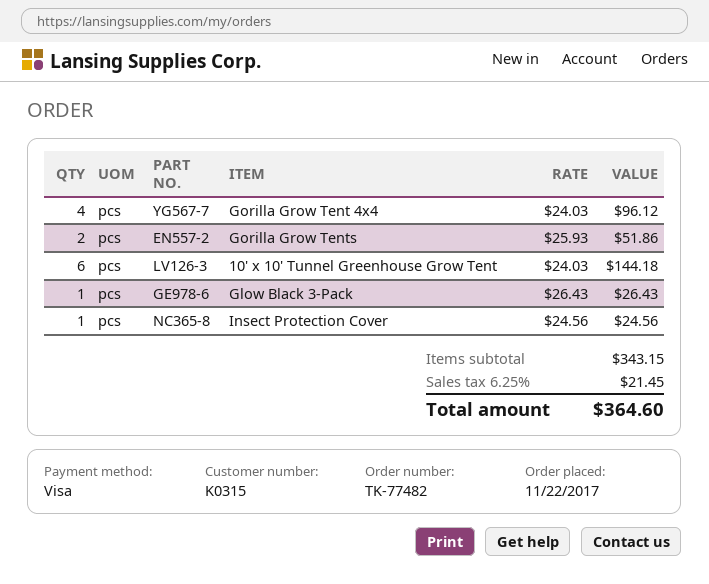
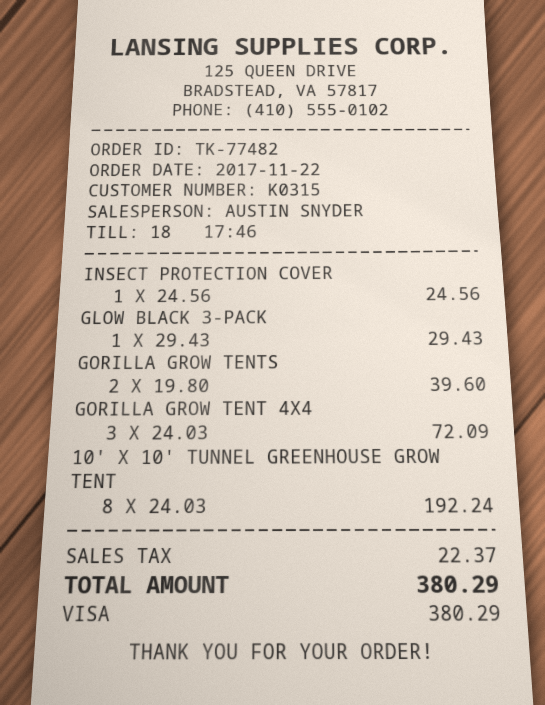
Gorilla Grow Tent 4x4: 4 x 24.03 = 96.12 -> 3 x 24.03 = 72.09
Gorilla Grow Tents: 2 x 25.93 = 51.86 -> 2 x 19.80 = 39.60
10' x 10' Tunnel Greenhouse Grow Tent: 6 x 24.03 = 144.18 -> 8 x 24.03 = 192.24
Glow Black 3-Pack: 1 x 26.43 = 26.43 -> 1 x 29.43 = 29.43
tax: 21.45 -> 22.37
total: 364.60 -> 380.29

